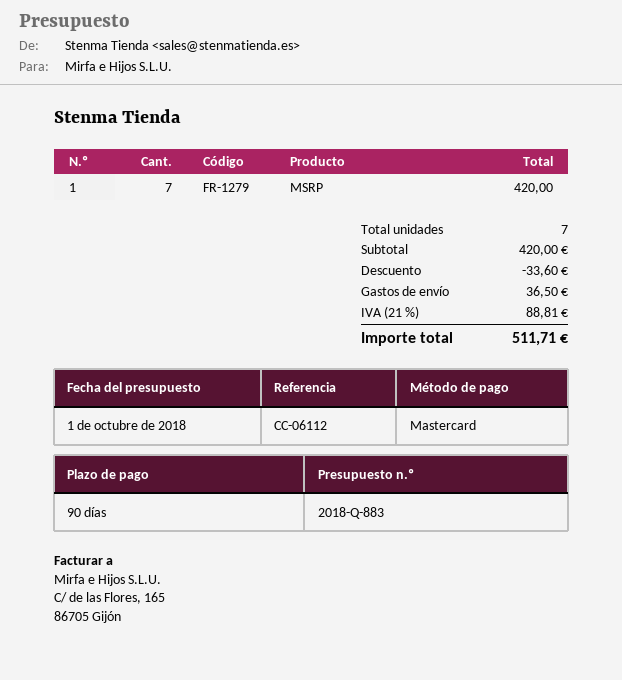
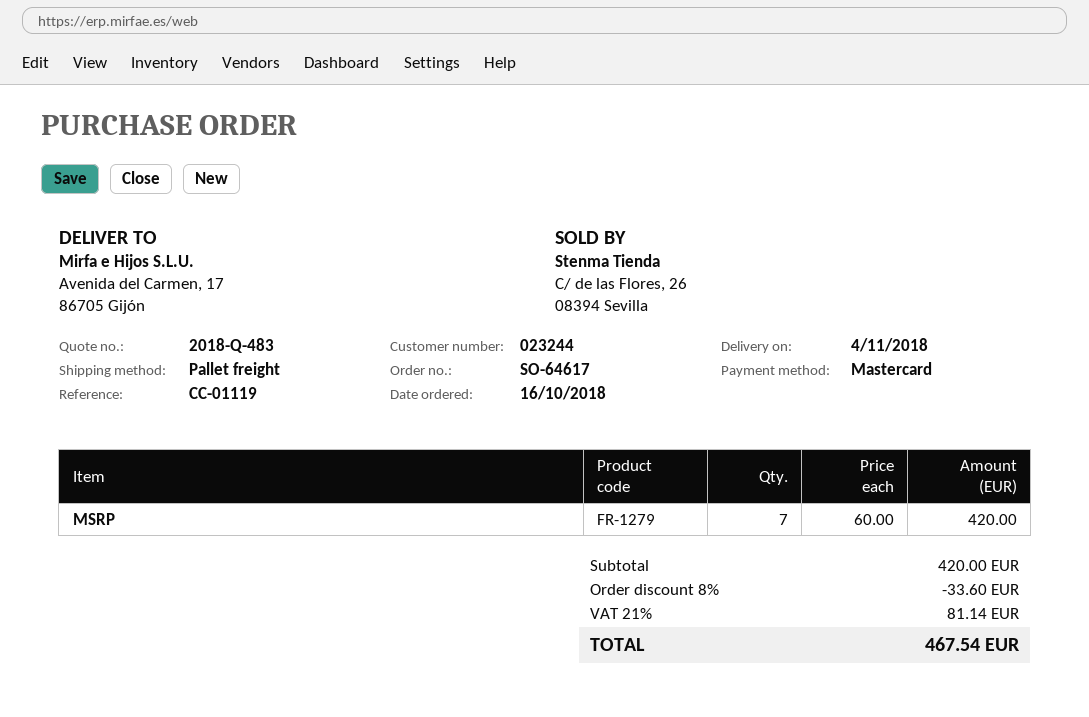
quote number: 2018-Q-883 -> 2018-Q-483
reference: CC-06112 -> CC-01119
shipping: 36.50 -> none
tax: 21% = 88.81 -> 21% = 81.14
total: 511.71 -> 467.54

